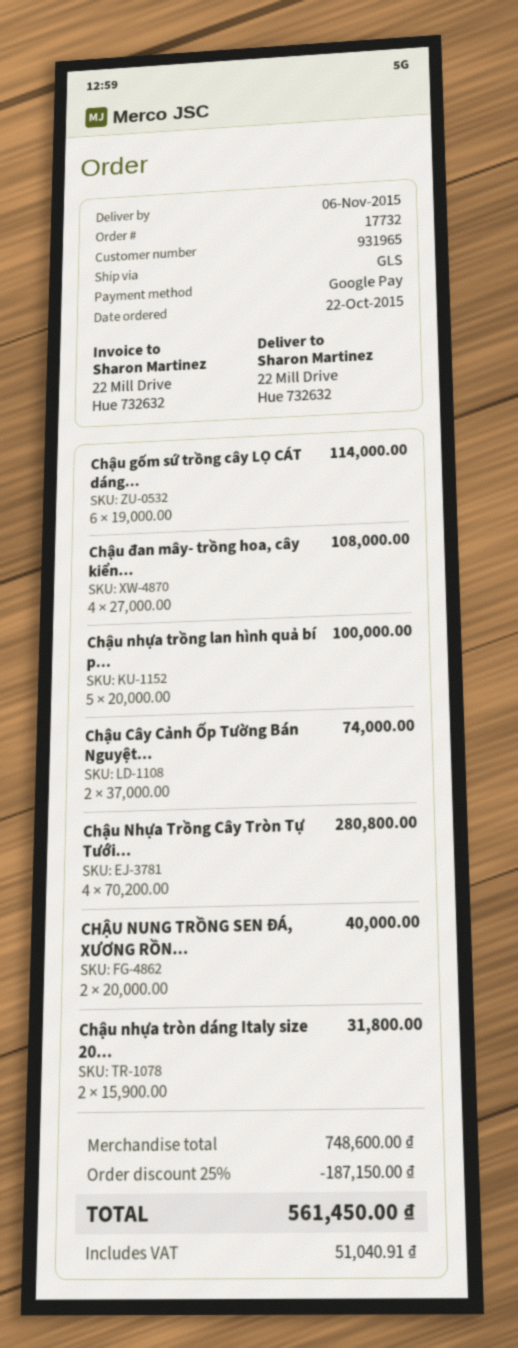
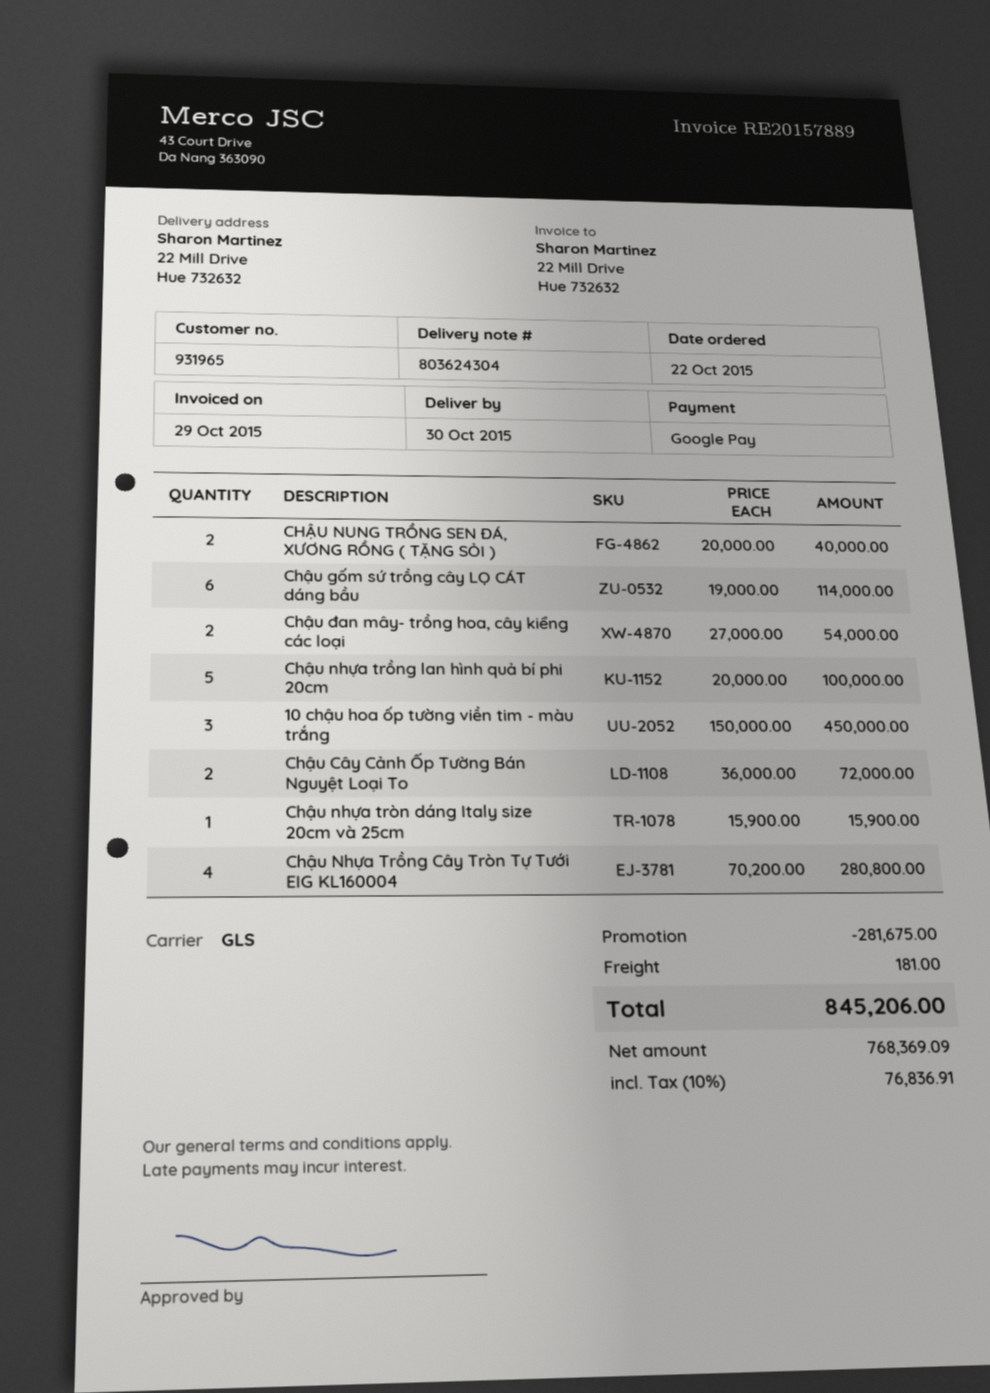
delivery date: 2015-11-06 -> 2015-10-30
Chậu đan mây- trồng hoa, cây kiển...: 4 x 27000.00 = 108000.00 -> 2 x 27000.00 = 54000.00
Chậu Cây Cảnh Ốp Tường Bán Nguyệt...: 2 x 37000.00 = 74000.00 -> 2 x 36000.00 = 72000.00
Chậu nhựa tròn dáng Italy size 20...: 2 x 15900.00 = 31800.00 -> 1 x 15900.00 = 15900.00
10 chậu hoa ốp tường viền tim - màu trắng: none -> 3 x 150000.00 = 450000.00
discount: 187150.00 -> 281675.00
shipping: none -> 181.00
tax: 51040.91 -> 76836.91
total: 561450.00 -> 845206.00

